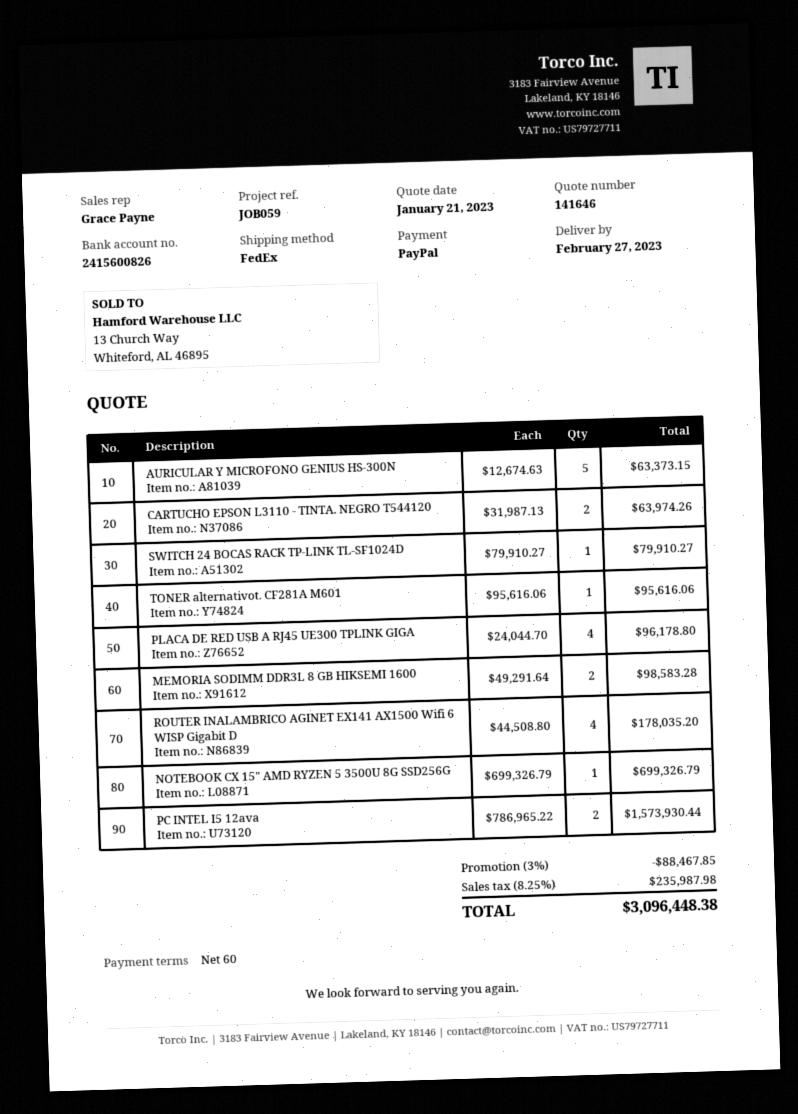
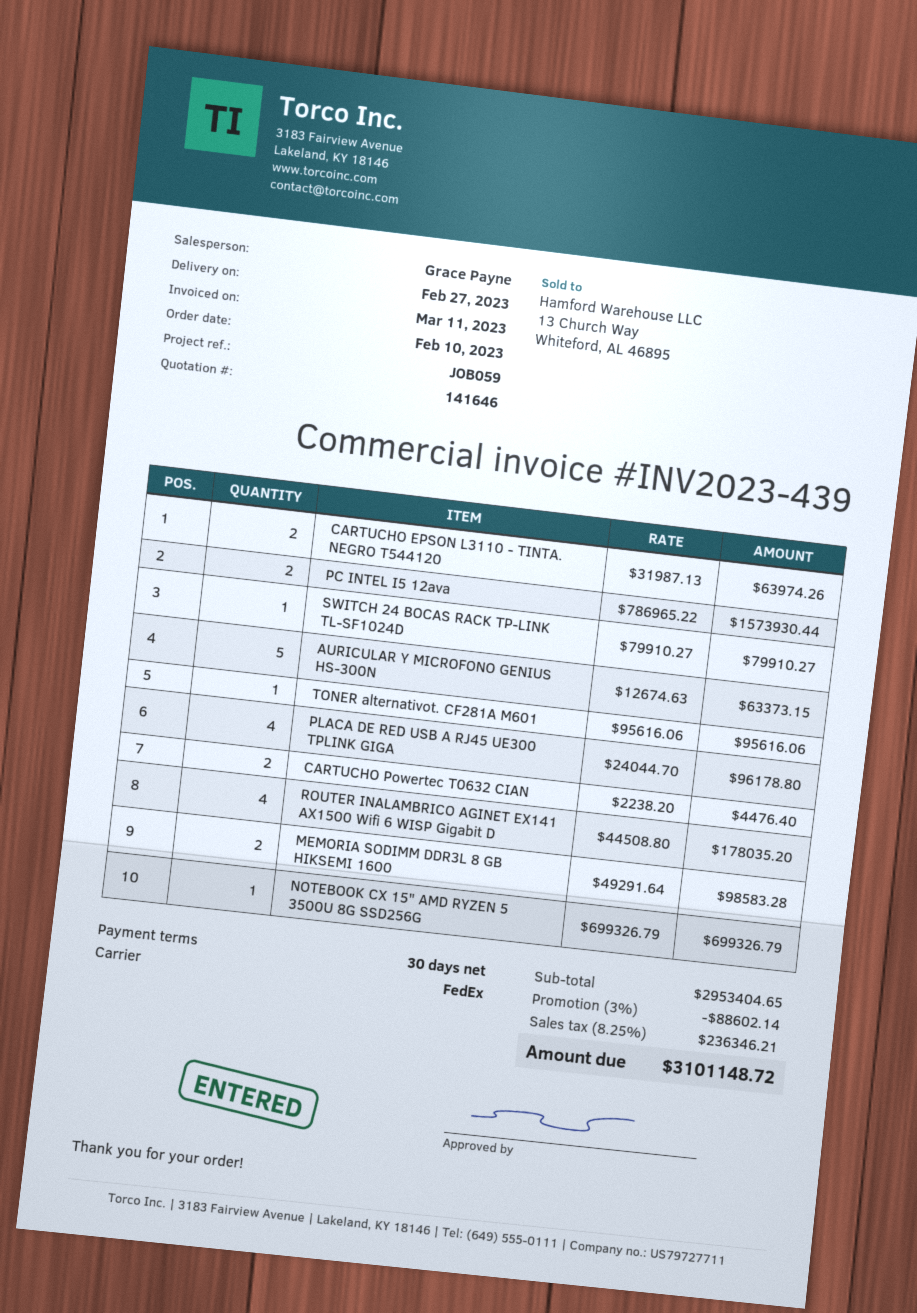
payment terms: 60 days -> 30 days
CARTUCHO Powertec T0632 CIAN: none -> 2 x 2238.20 = 4476.40
discount: 3% = 88467.85 -> 3% = 88602.14
tax: 8.25% = 235987.98 -> 8.25% = 236346.21
total: 3096448.38 -> 3101148.72

